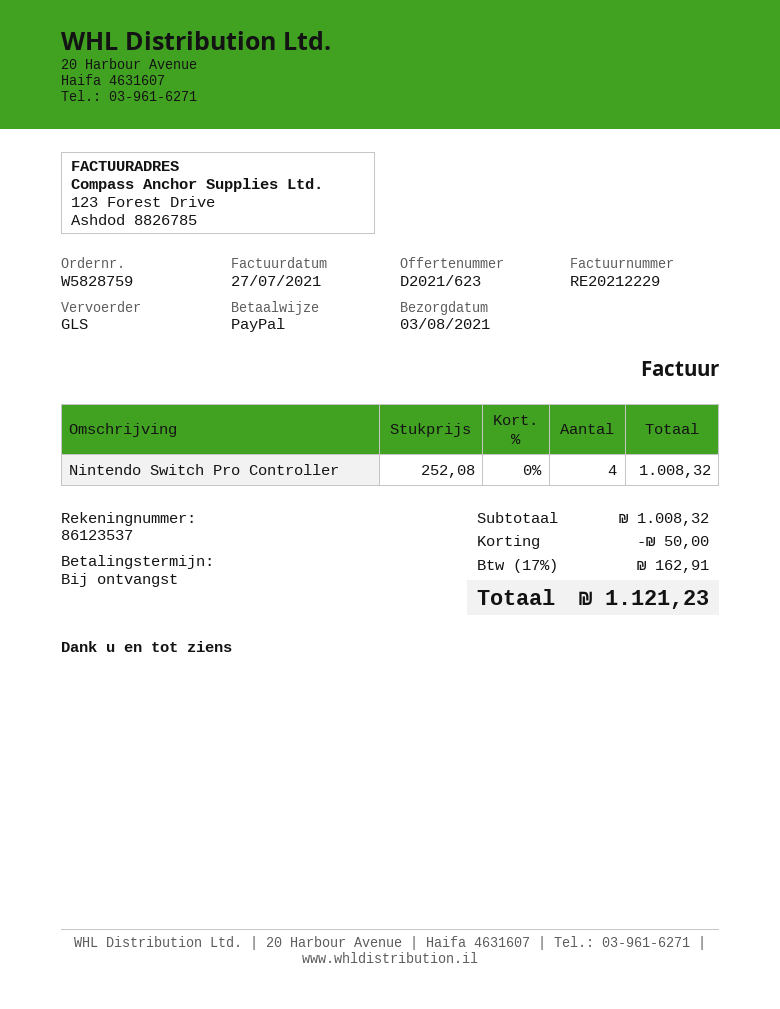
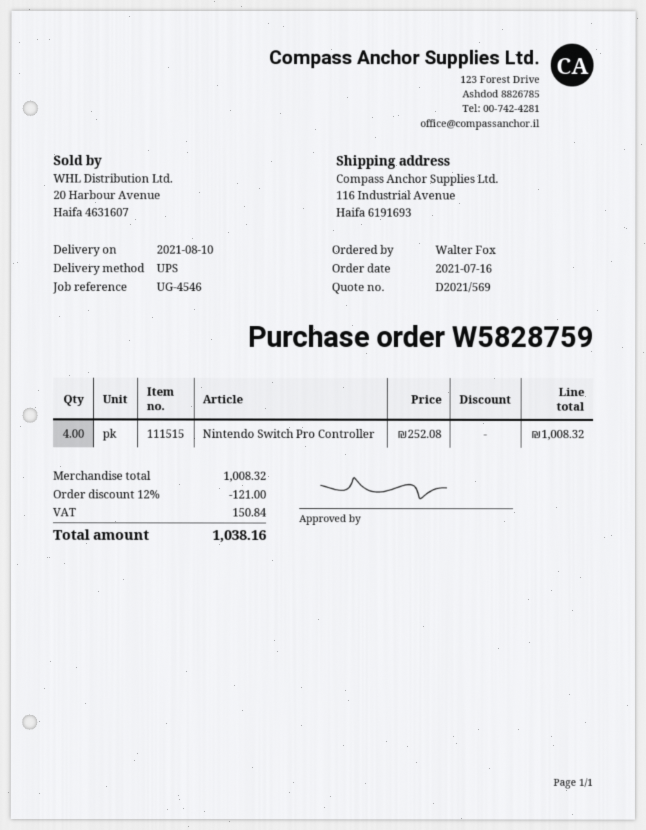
quote number: D2021/623 -> D2021/569
delivery date: 2021-08-03 -> 2021-08-10
shipping method: GLS -> UPS
discount: 50.00 -> 121.00
tax: 162.91 -> 150.84
total: 1121.23 -> 1038.16

